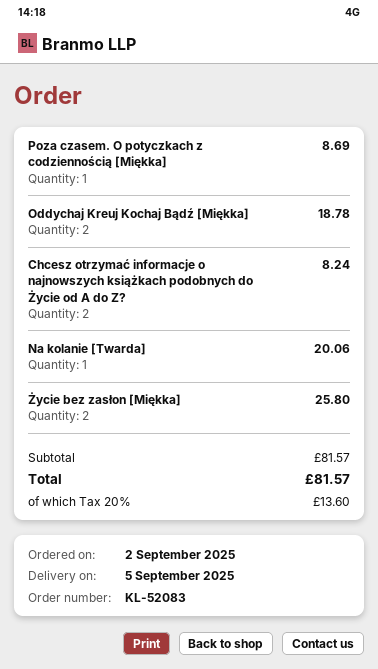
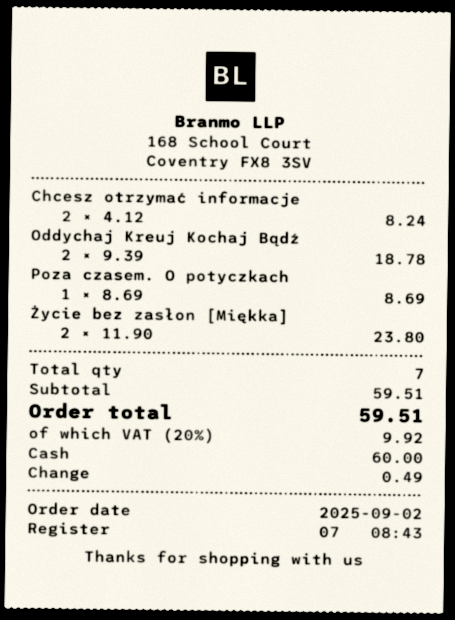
Na kolanie [Twarda]: 1 for 20.06 -> none
Życie bez zasłon [Miękka]: 2 for 25.80 -> 2 for 23.80
subtotal: 81.57 -> 59.51
tax: 20% = 13.60 -> 20% = 9.92
total: 81.57 -> 59.51

